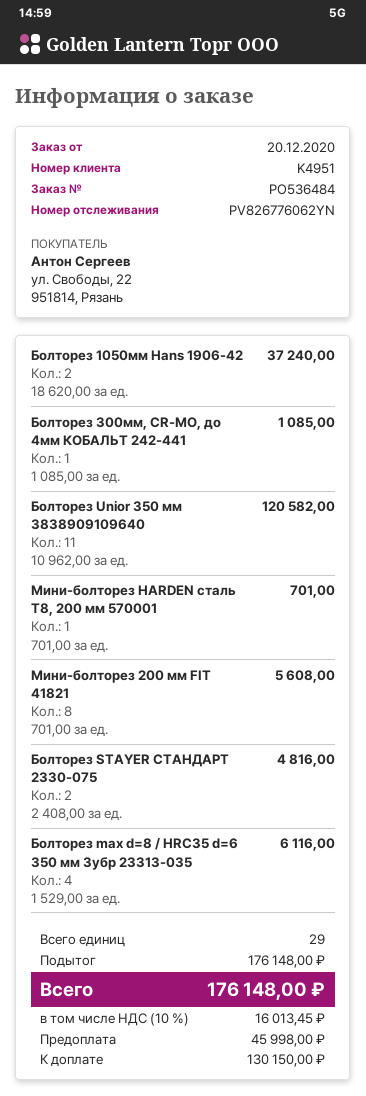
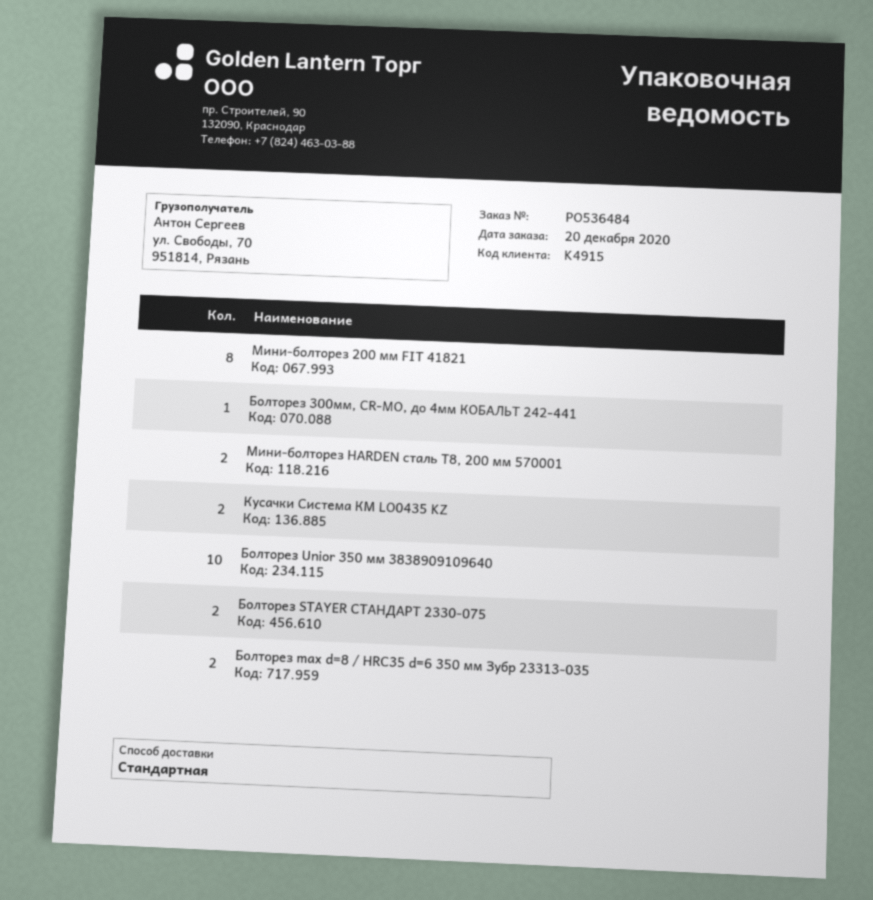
customer number: K4951 -> K4915
Болторез 1050мм Hans 1906-42: 2 -> none
Болторез Unior 350 мм 3838909109640: 11 -> 10
Мини-болторез HARDEN сталь Т8, 200 мм 570001: 1 -> 2
Болторез max d=8 / HRC35 d=6 350 мм Зубр 23313-035: 4 -> 2
Кусачки Система КМ LO0435 KZ: none -> 2

